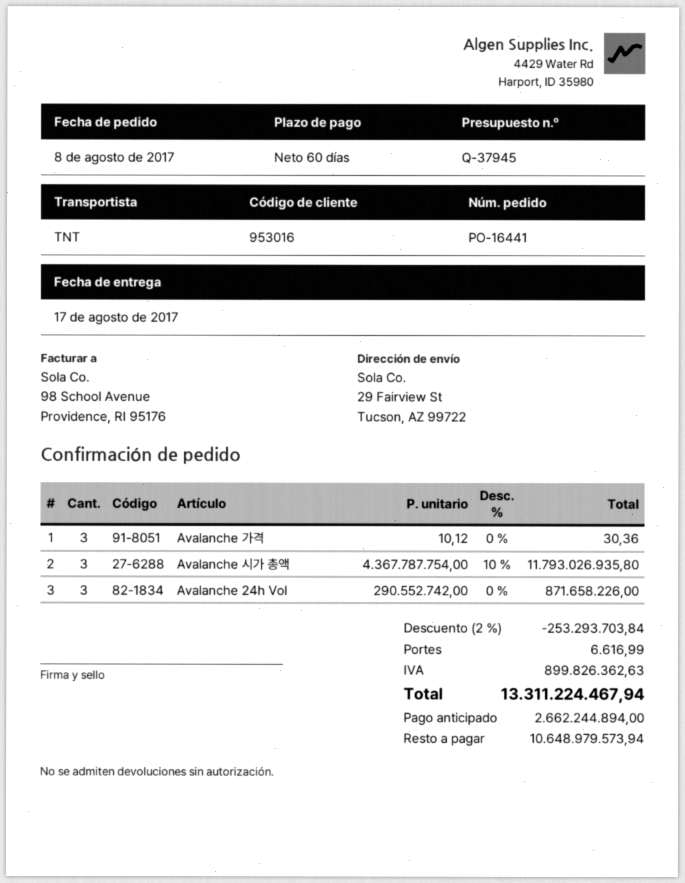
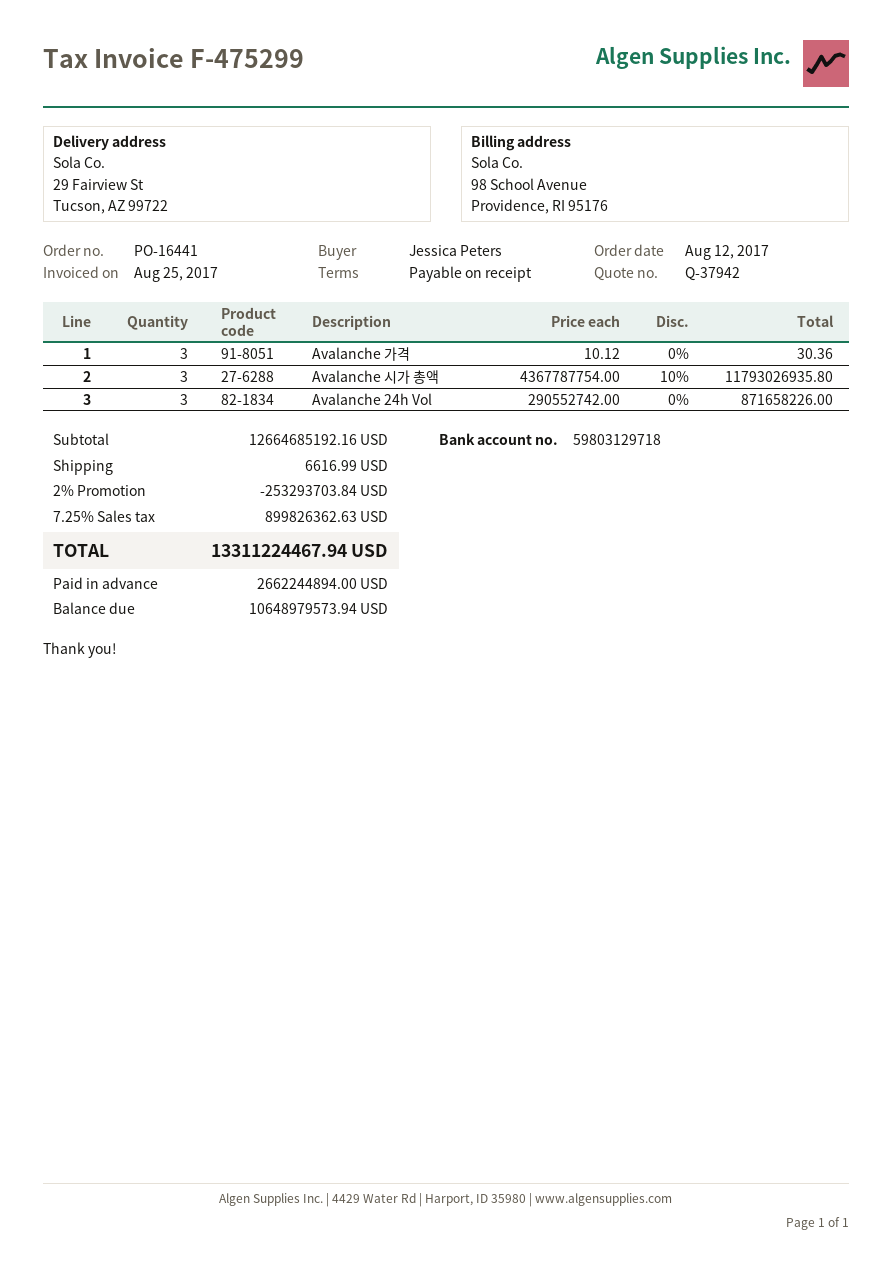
quote number: Q-37945 -> Q-37942
order date: 2017-08-08 -> 2017-08-12
payment terms: 60 days -> on receipt

